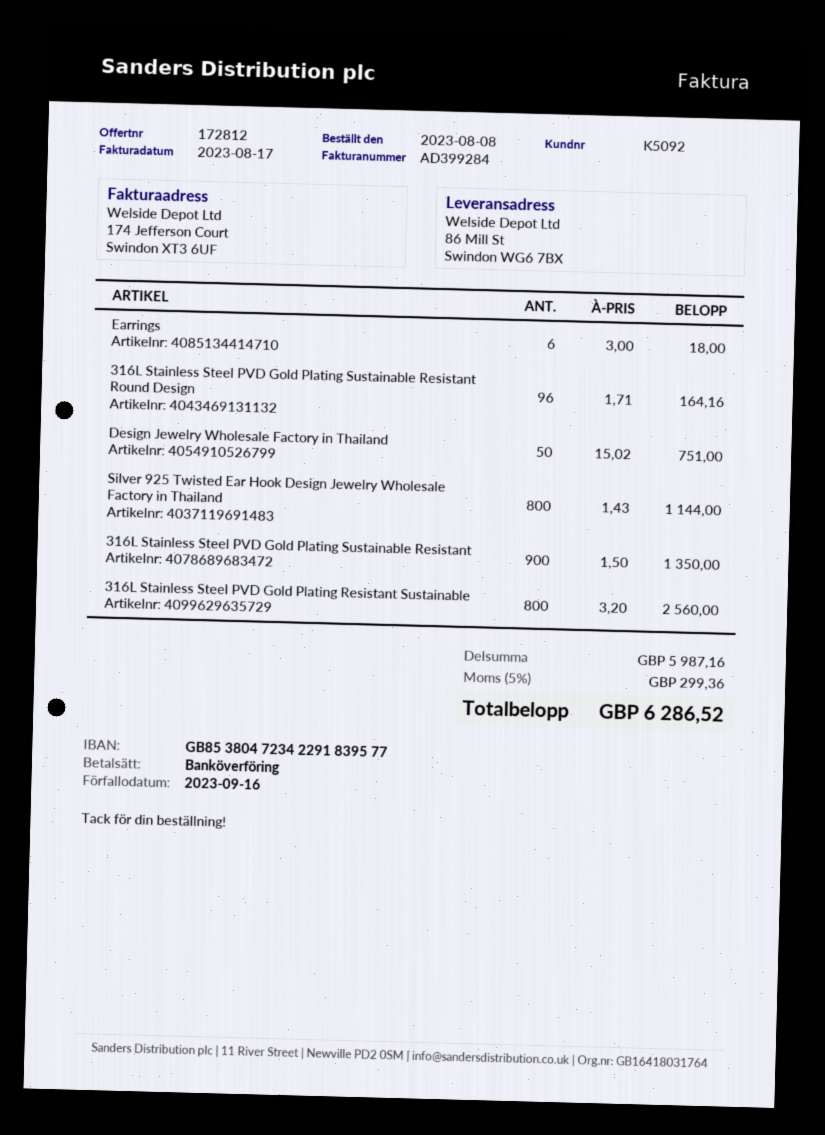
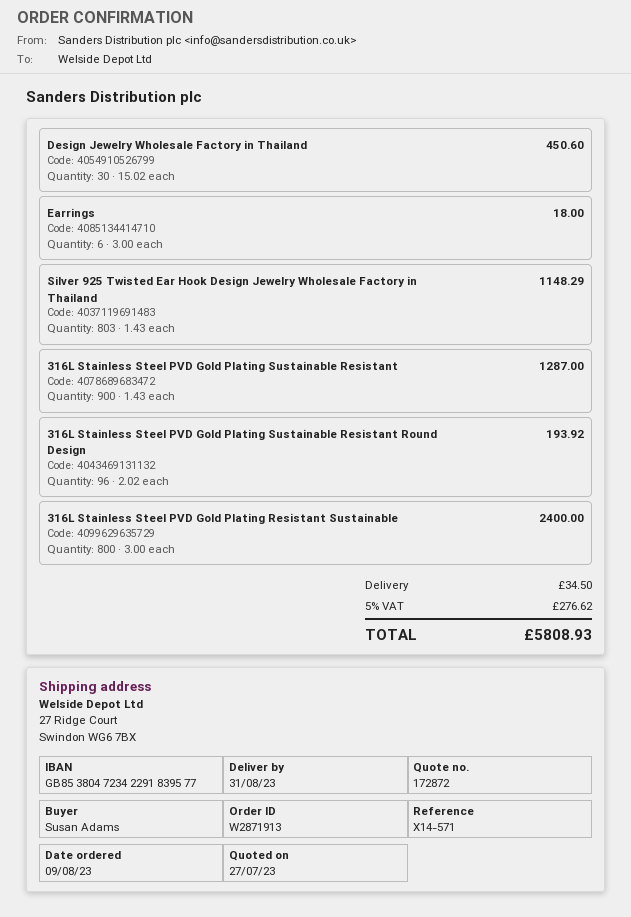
quote number: 172812 -> 172872
order date: 2023-08-08 -> 2023-08-09
ship to: 86 Mill St, Swindon WG6 7BX -> 27 Ridge Court, Swindon WG6 7BX
316L Stainless Steel PVD Gold Plating Sustainable Resistant Round Design: 96 x 1.71 = 164.16 -> 96 x 2.02 = 193.92
Design Jewelry Wholesale Factory in Thailand: 50 x 15.02 = 751.00 -> 30 x 15.02 = 450.60
Silver 925 Twisted Ear Hook Design Jewelry Wholesale Factory in Thailand: 800 x 1.43 = 1144.00 -> 803 x 1.43 = 1148.29
316L Stainless Steel PVD Gold Plating Sustainable Resistant: 900 x 1.50 = 1350.00 -> 900 x 1.43 = 1287.00
316L Stainless Steel PVD Gold Plating Resistant Sustainable: 800 x 3.20 = 2560.00 -> 800 x 3.00 = 2400.00
shipping: none -> 34.50
tax: 5% = 299.36 -> 5% = 276.62
total: 6286.52 -> 5808.93

